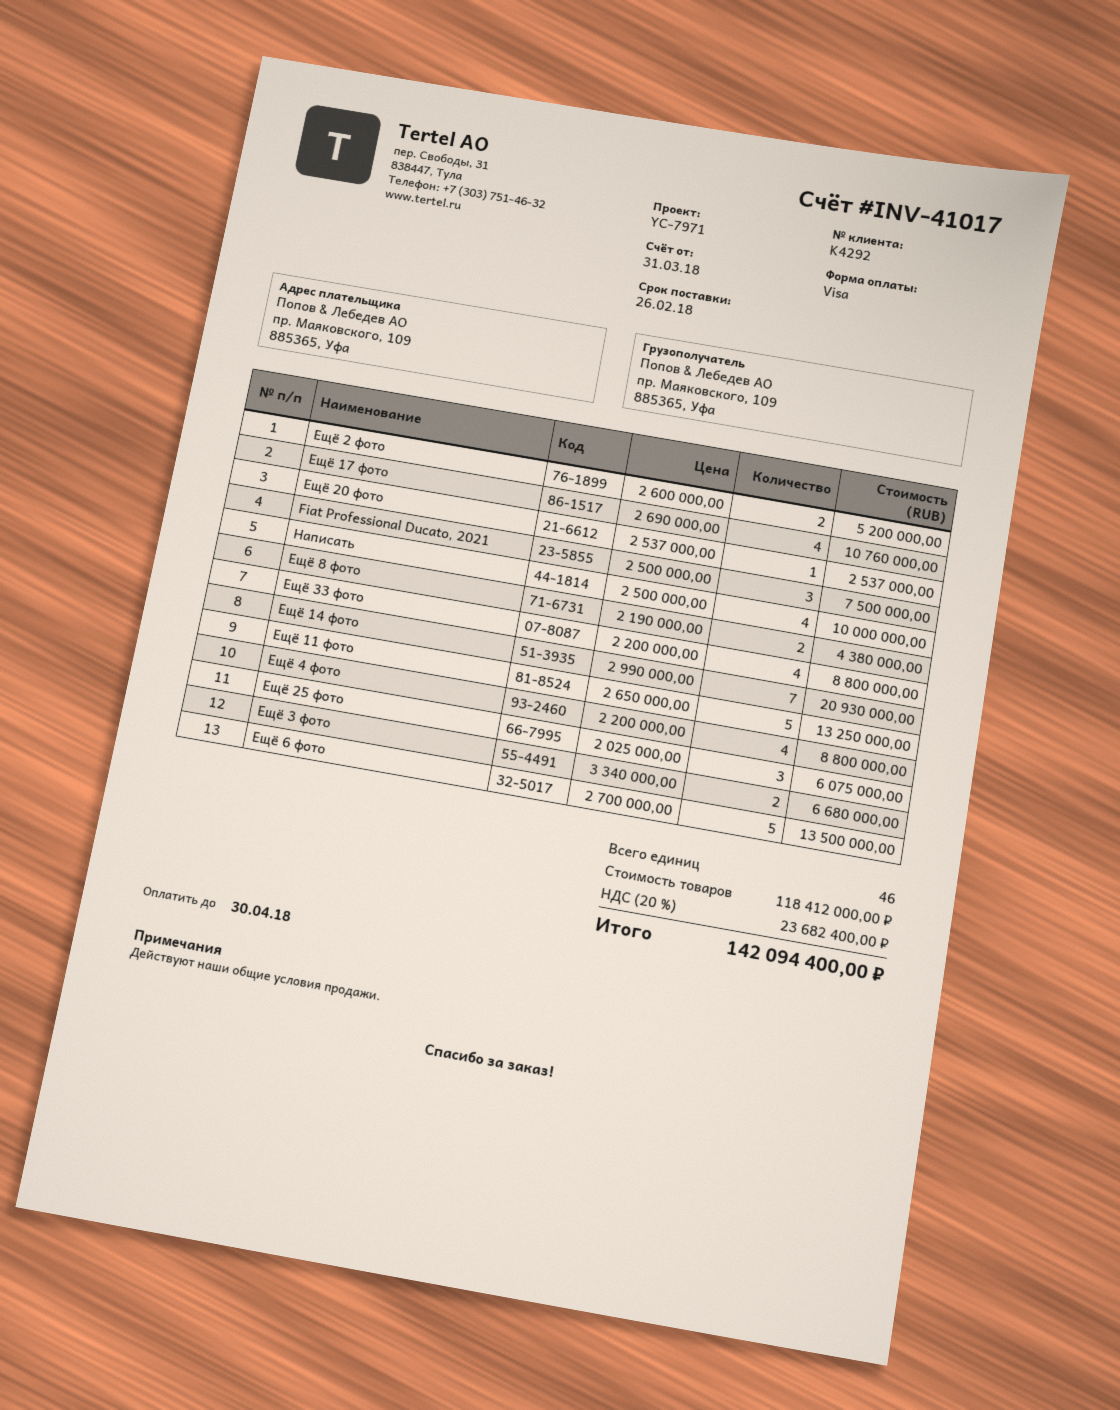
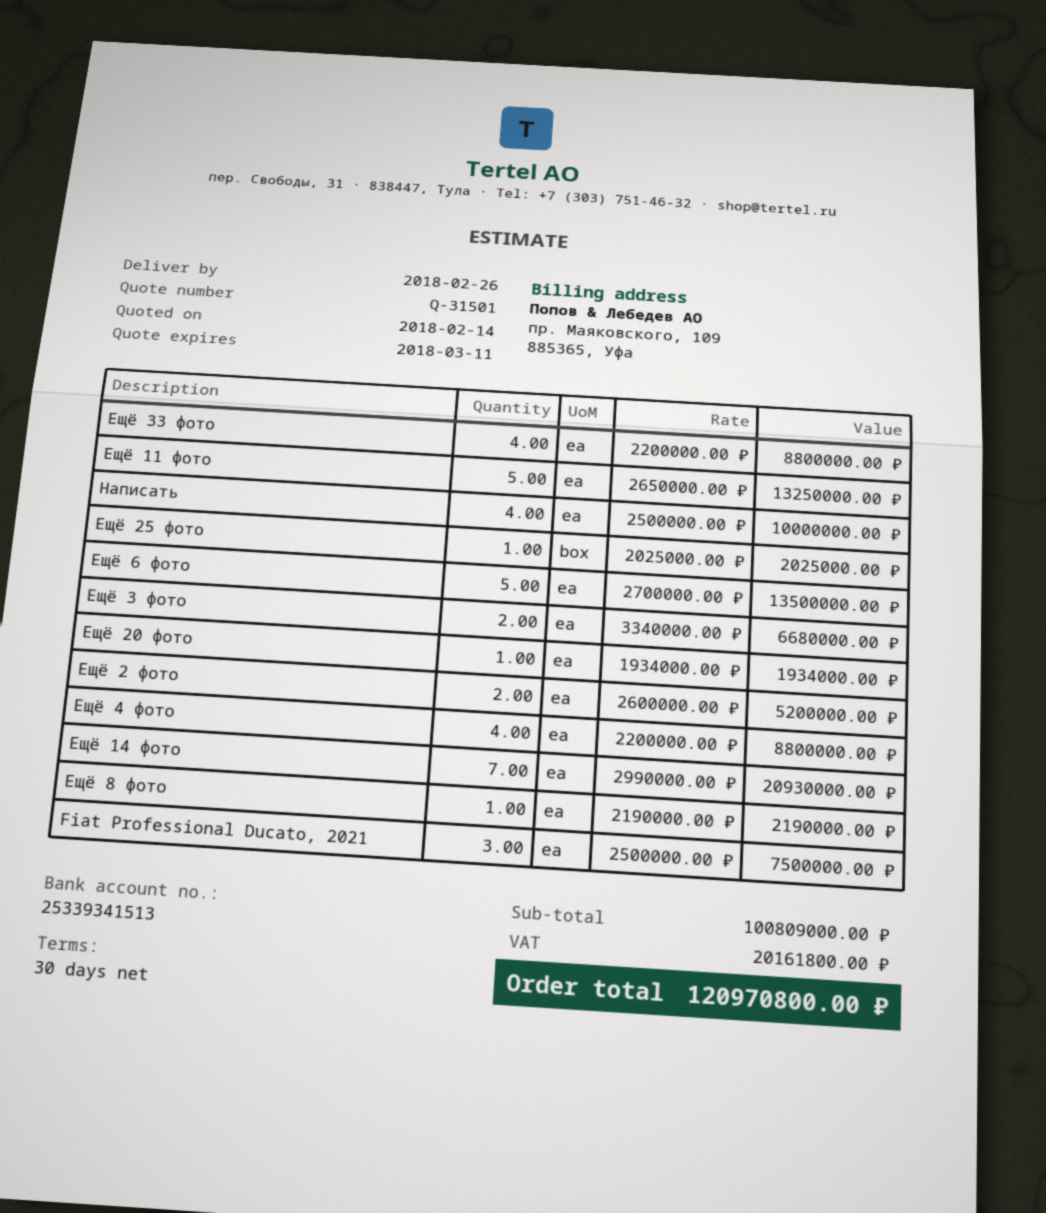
Ещё 17 фото: 4 x 2690000.00 = 10760000.00 -> none
Ещё 20 фото: 1 x 2537000.00 = 2537000.00 -> 1 x 1934000.00 = 1934000.00
Ещё 8 фото: 2 x 2190000.00 = 4380000.00 -> 1 x 2190000.00 = 2190000.00
Ещё 25 фото: 3 x 2025000.00 = 6075000.00 -> 1 x 2025000.00 = 2025000.00
subtotal: 118412000.00 -> 100809000.00
tax: 23682400.00 -> 20161800.00
total: 142094400.00 -> 120970800.00

